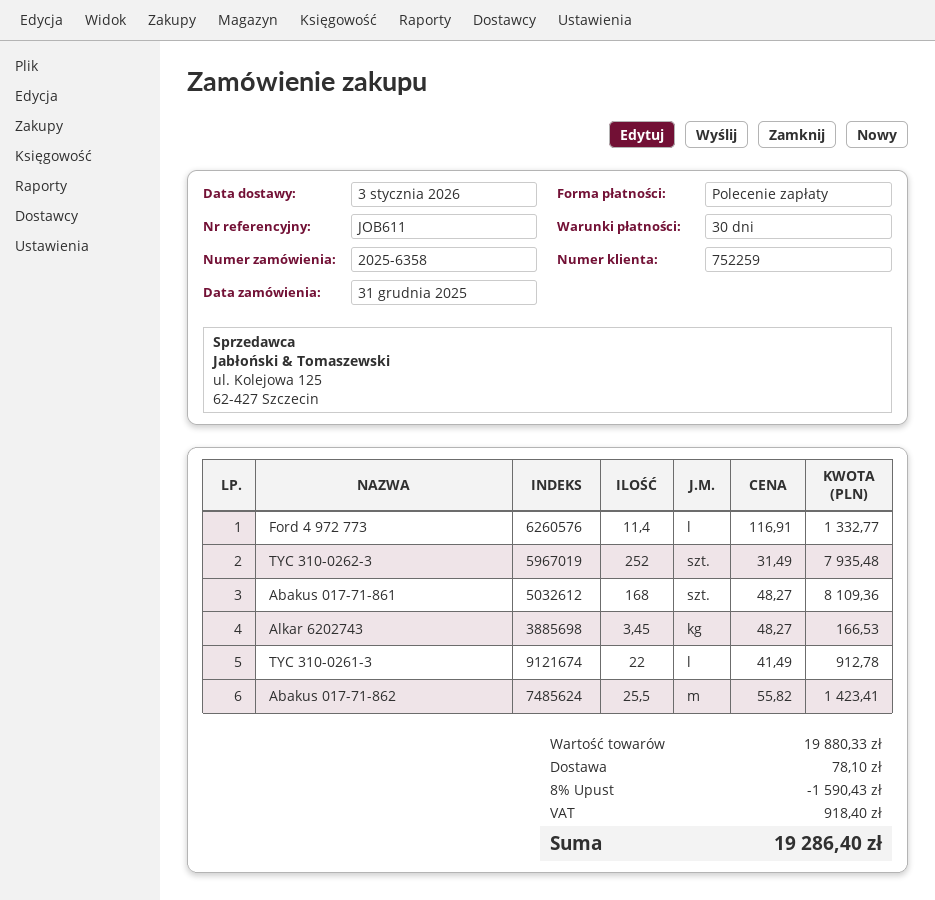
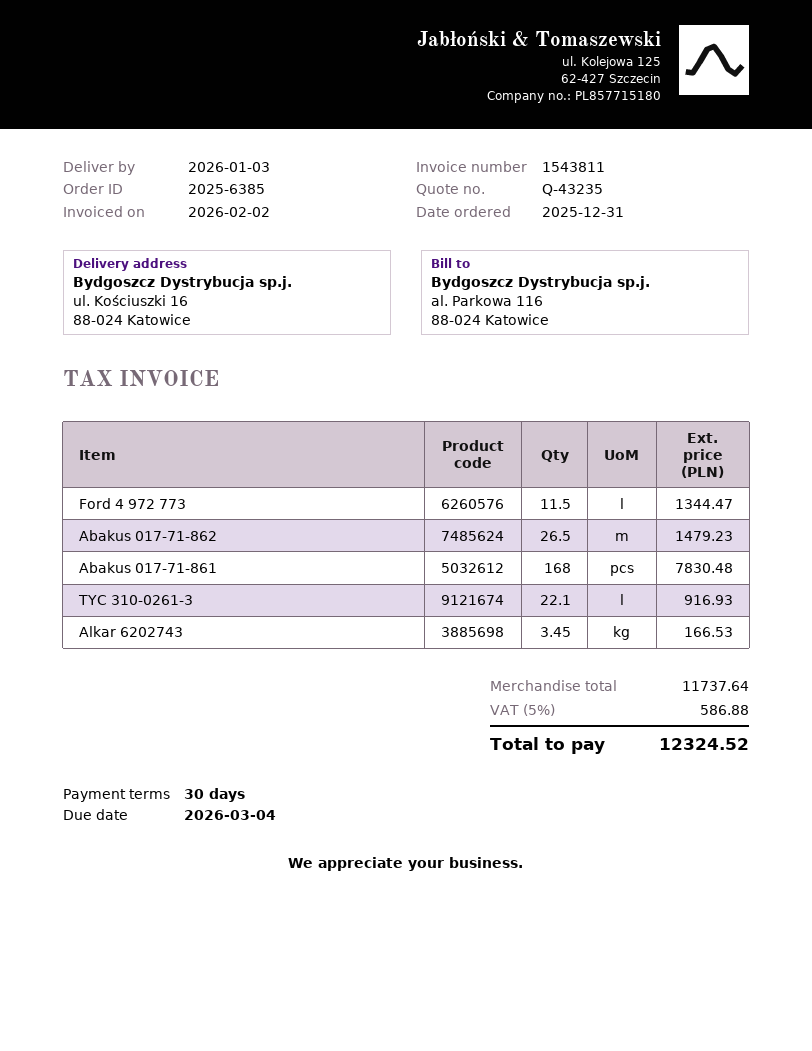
order number: 2025-6358 -> 2025-6385
Ford 4 972 773: 11.4 for 1332.77 -> 11.5 for 1344.47
TYC 310-0262-3: 252 for 7935.48 -> none
Abakus 017-71-861: 168 for 8109.36 -> 168 for 7830.48
TYC 310-0261-3: 22 for 912.78 -> 22.1 for 916.93
Abakus 017-71-862: 25.5 for 1423.41 -> 26.5 for 1479.23
subtotal: 19880.33 -> 11737.64
discount: 8% = 1590.43 -> none
shipping: 78.10 -> none
tax: 918.40 -> 586.88
total: 19286.40 -> 12324.52

